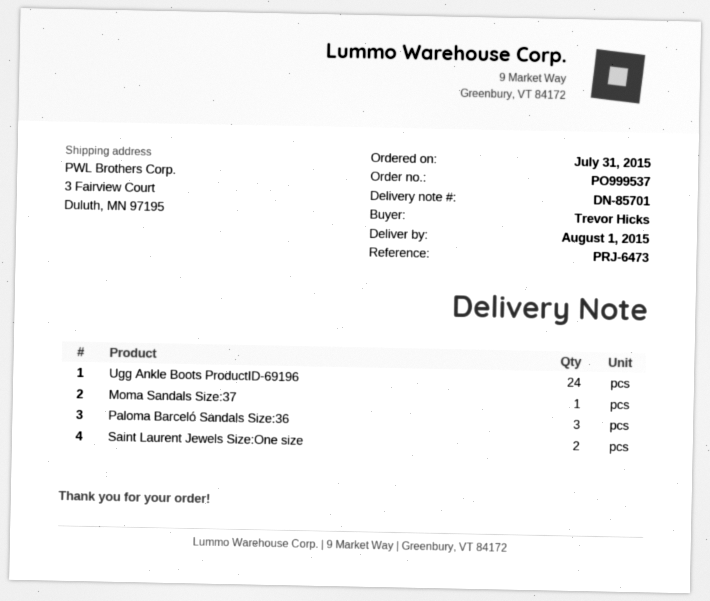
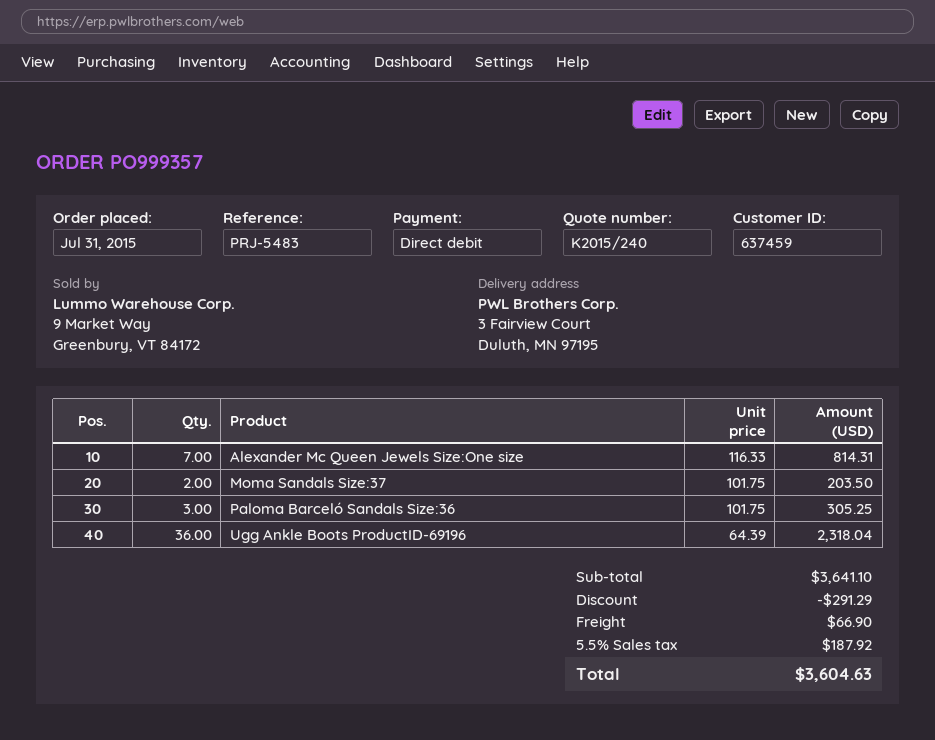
order number: PO999537 -> PO999357
reference: PRJ-6473 -> PRJ-5483
Ugg Ankle Boots ProductID-69196: 24 -> 36
Moma Sandals Size:37: 1 -> 2
Saint Laurent Jewels Size:One size: 2 -> none
Alexander Mc Queen Jewels Size:One size: none -> 7

